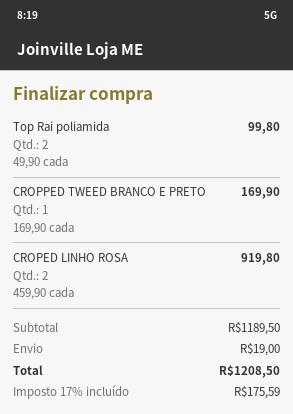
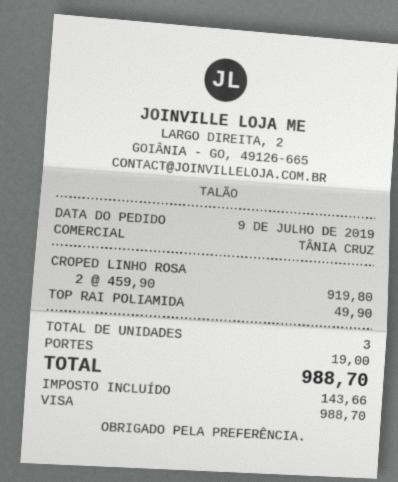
Top Rai poliamida: 2 x 49.90 = 99.80 -> 1 x 49.90 = 49.90
CROPPED TWEED BRANCO E PRETO: 1 x 169.90 = 169.90 -> none
tax: 175.59 -> 143.66
total: 1208.50 -> 988.70

